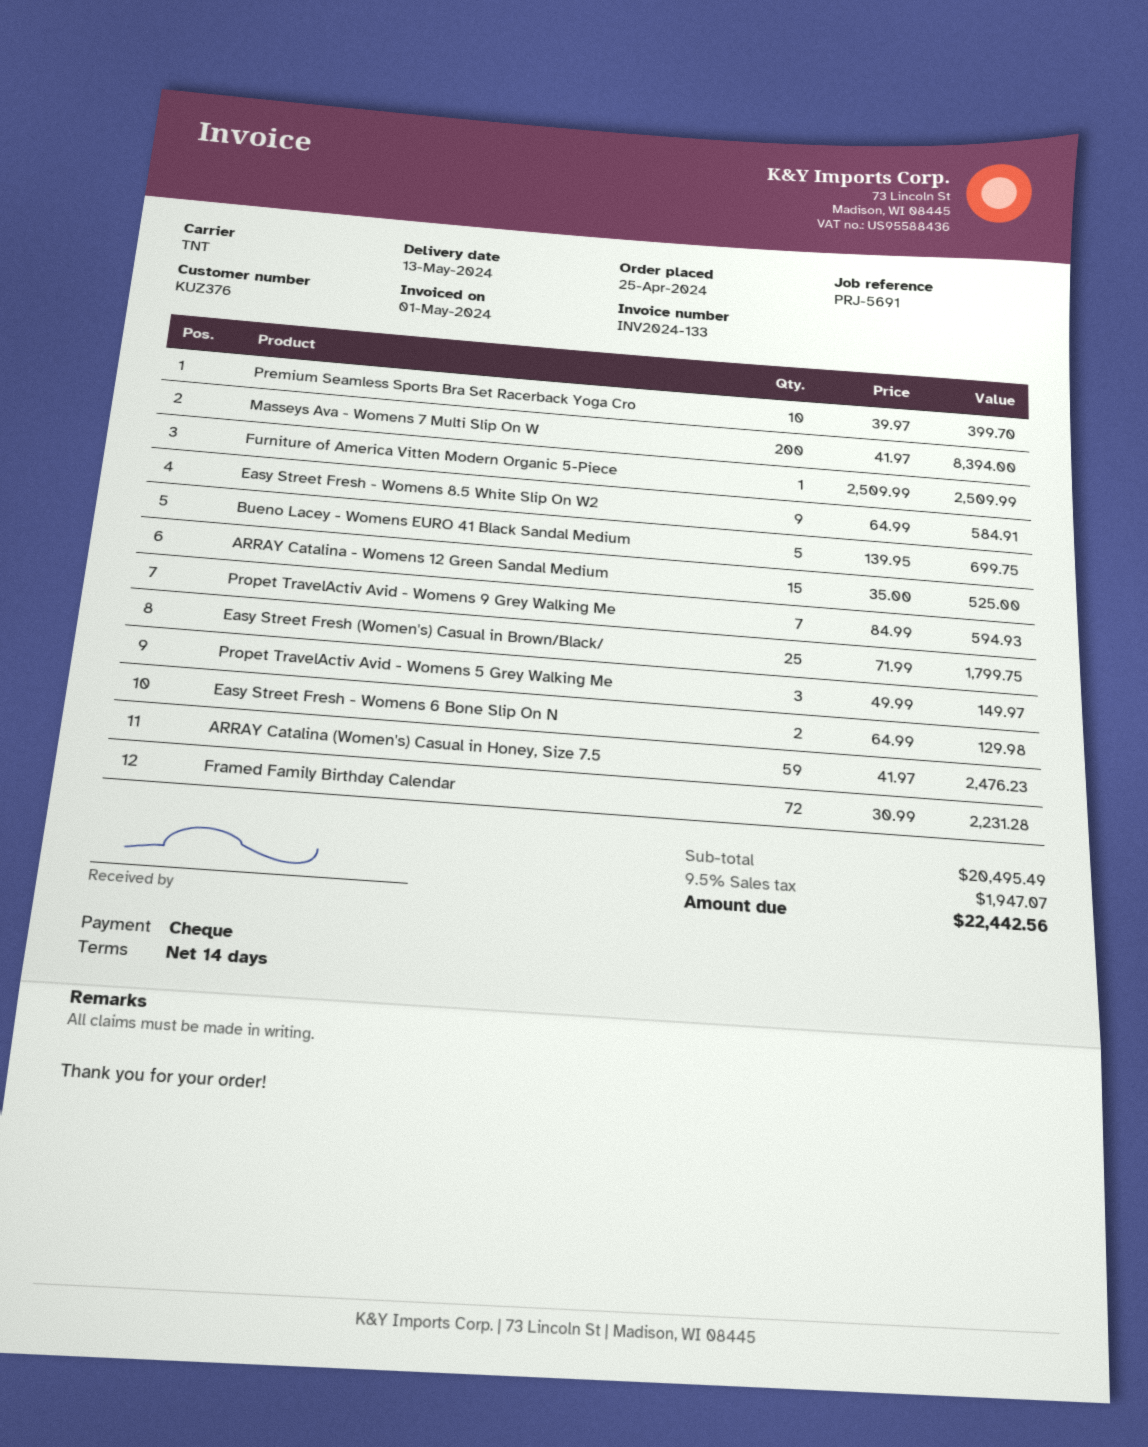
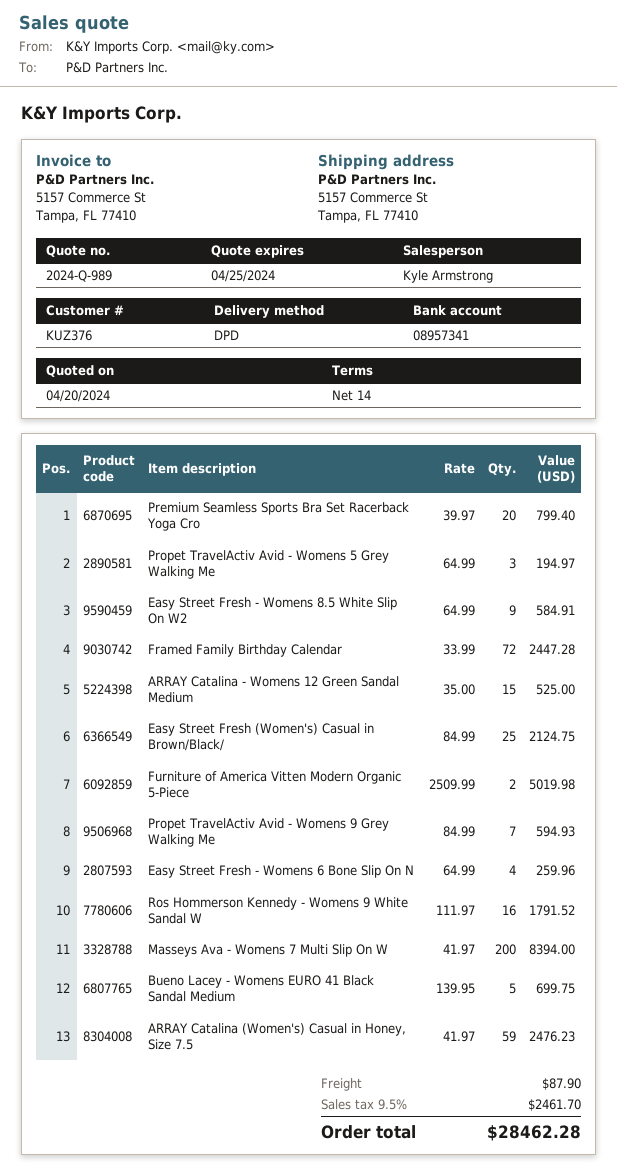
shipping method: TNT -> DPD
Premium Seamless Sports Bra Set Racerback Yoga Cro: 10 x 39.97 = 399.70 -> 20 x 39.97 = 799.40
Furniture of America Vitten Modern Organic 5-Piece: 1 x 2509.99 = 2509.99 -> 2 x 2509.99 = 5019.98
Easy Street Fresh (Women's) Casual in Brown/Black/: 25 x 71.99 = 1799.75 -> 25 x 84.99 = 2124.75
Propet TravelActiv Avid - Womens 5 Grey Walking Me: 3 x 49.99 = 149.97 -> 3 x 64.99 = 194.97
Easy Street Fresh - Womens 6 Bone Slip On N: 2 x 64.99 = 129.98 -> 4 x 64.99 = 259.96
Framed Family Birthday Calendar: 72 x 30.99 = 2231.28 -> 72 x 33.99 = 2447.28
Ros Hommerson Kennedy - Womens 9 White Sandal W: none -> 16 x 111.97 = 1791.52
shipping: none -> 87.90
tax: 9.5% = 1947.07 -> 9.5% = 2461.70
total: 22442.56 -> 28462.28

